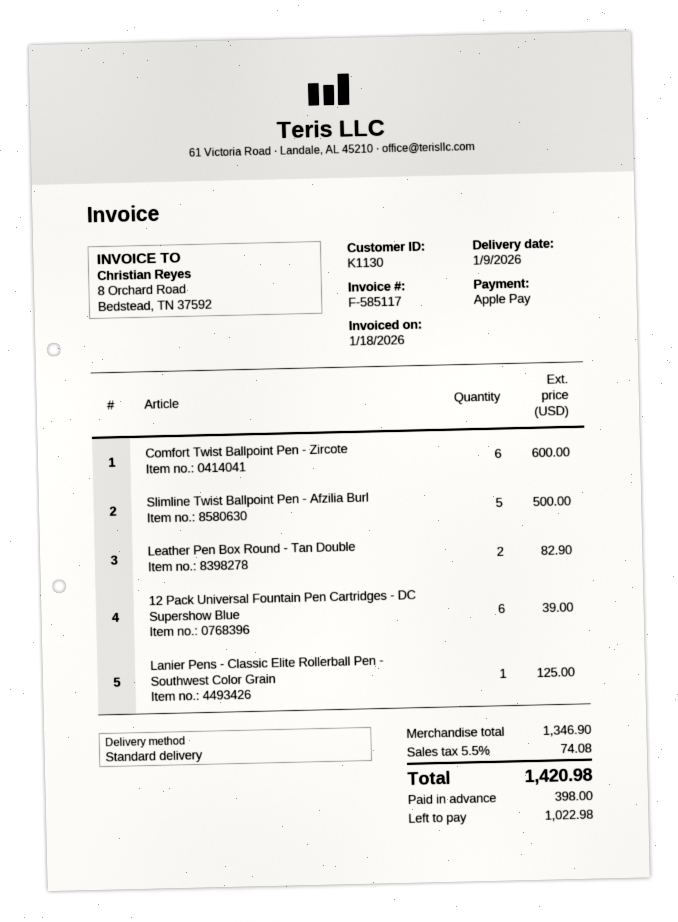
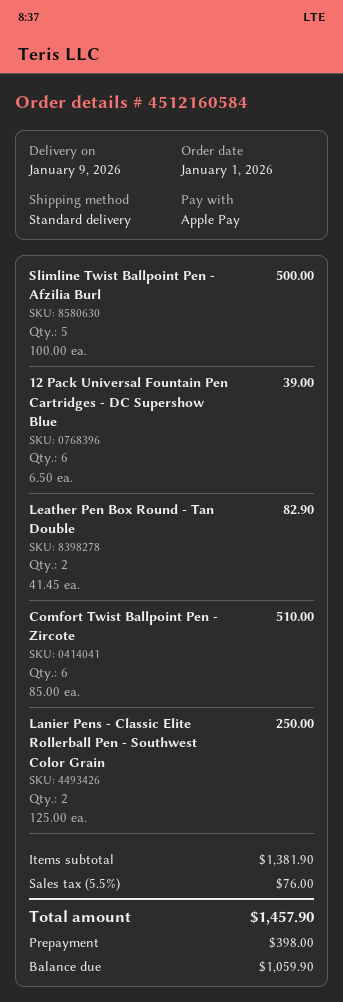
Comfort Twist Ballpoint Pen - Zircote: 6 for 600.00 -> 6 for 510.00
Lanier Pens - Classic Elite Rollerball Pen - Southwest Color Grain: 1 for 125.00 -> 2 for 250.00
subtotal: 1346.90 -> 1381.90
tax: 5.5% = 74.08 -> 5.5% = 76.00
total: 1420.98 -> 1457.90
balance: 1022.98 -> 1059.90

